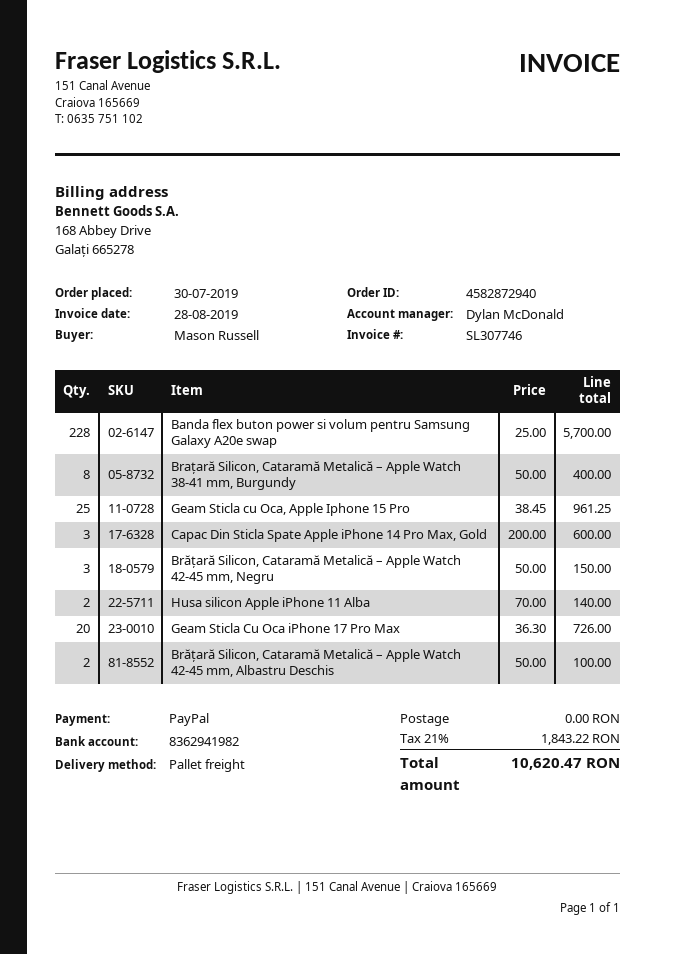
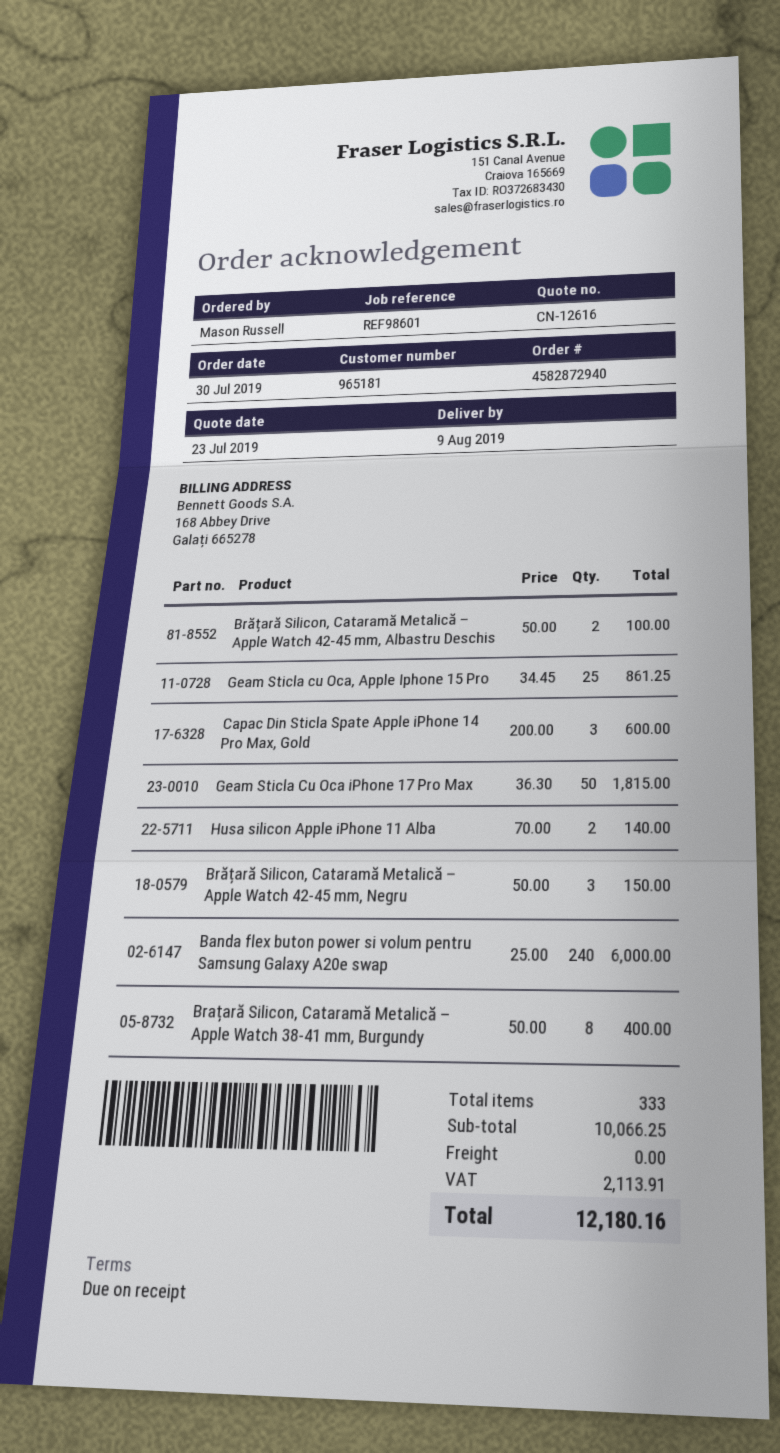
Banda flex buton power si volum pentru Samsung Galaxy A20e swap: 228 x 25.00 = 5700.00 -> 240 x 25.00 = 6000.00
Geam Sticla cu Oca, Apple Iphone 15 Pro: 25 x 38.45 = 961.25 -> 25 x 34.45 = 861.25
Geam Sticla Cu Oca iPhone 17 Pro Max: 20 x 36.30 = 726.00 -> 50 x 36.30 = 1815.00
tax: 1843.22 -> 2113.91
total: 10620.47 -> 12180.16

